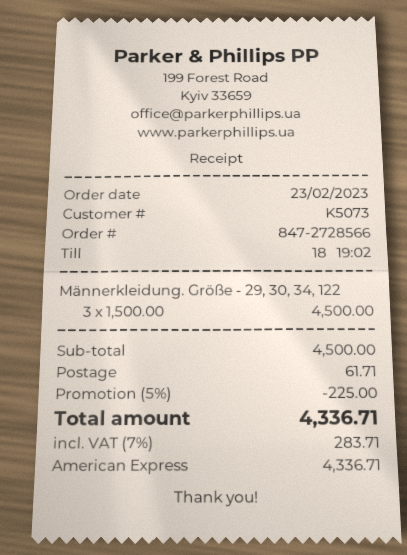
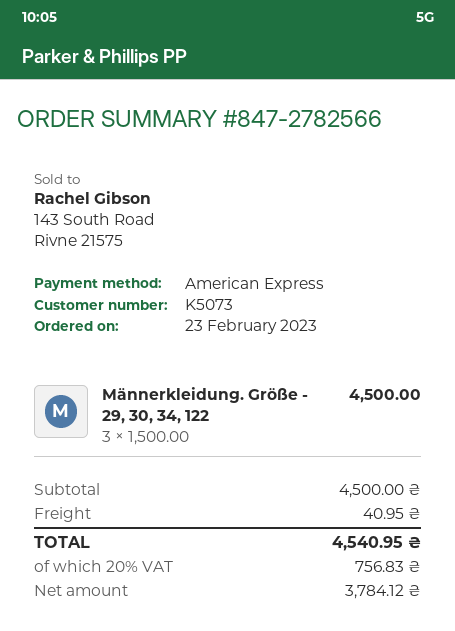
order number: 847-2728566 -> 847-2782566
discount: 5% = 225.00 -> none
shipping: 61.71 -> 40.95
tax: 7% = 283.71 -> 20% = 756.83
total: 4336.71 -> 4540.95

